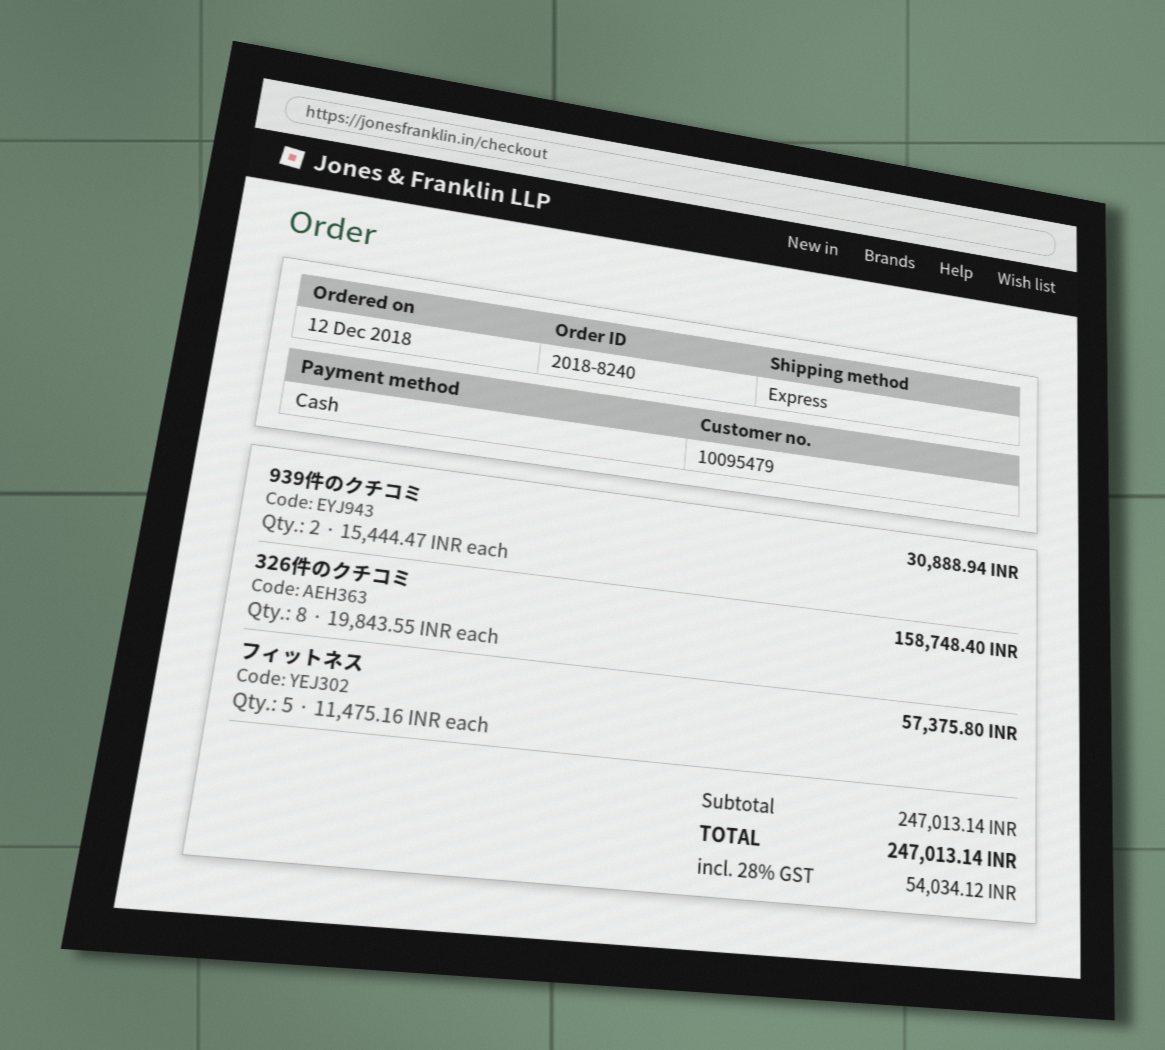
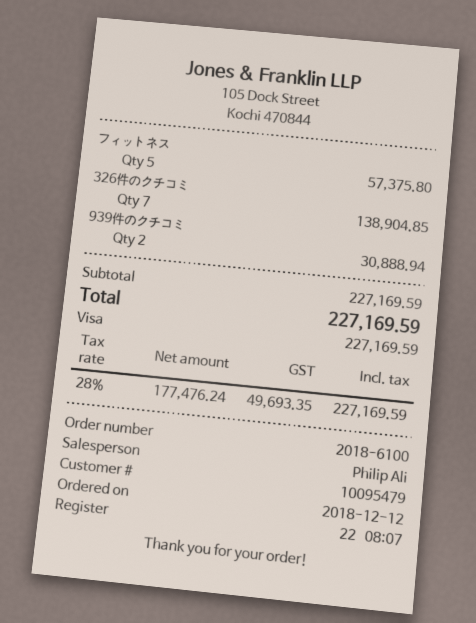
order number: 2018-8240 -> 2018-6100
payment method: cash -> Visa
326件のクチコミ: 8 for 158748.40 -> 7 for 138904.85
subtotal: 247013.14 -> 227169.59
tax: 28% = 54034.12 -> 28% = 49693.35
total: 247013.14 -> 227169.59

